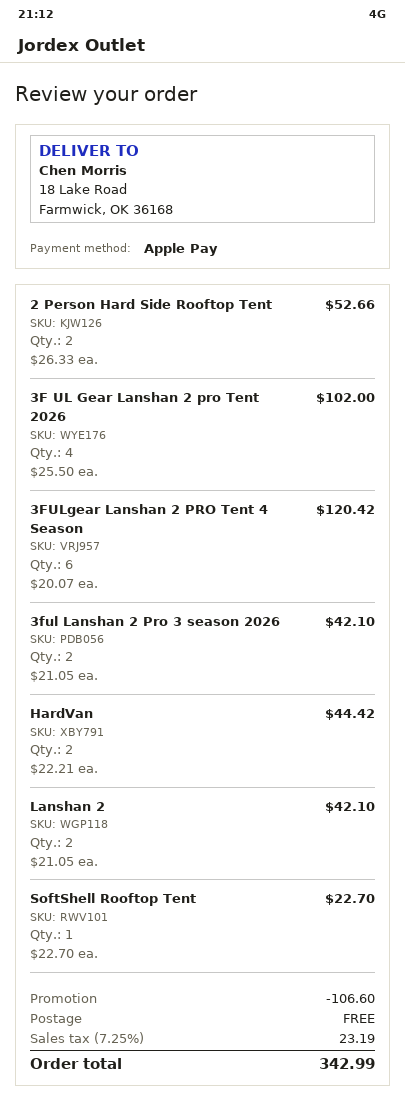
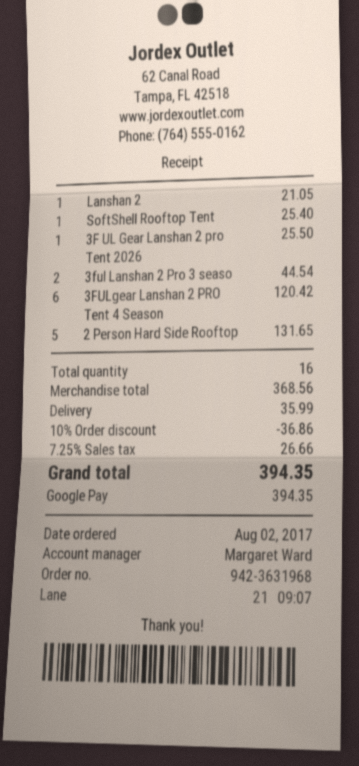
payment method: Apple Pay -> Google Pay
2 Person Hard Side Rooftop Tent: 2 for 52.66 -> 5 for 131.65
3F UL Gear Lanshan 2 pro Tent 2026: 4 for 102.00 -> 1 for 25.50
3ful Lanshan 2 Pro 3 season 2026: 2 for 42.10 -> 2 for 44.54
HardVan: 2 for 44.42 -> none
Lanshan 2: 2 for 42.10 -> 1 for 21.05
SoftShell Rooftop Tent: 1 for 22.70 -> 1 for 25.40
discount: 106.60 -> 36.86
shipping: 0.00 -> 35.99
tax: 7.25% = 23.19 -> 7.25% = 26.66
total: 342.99 -> 394.35

